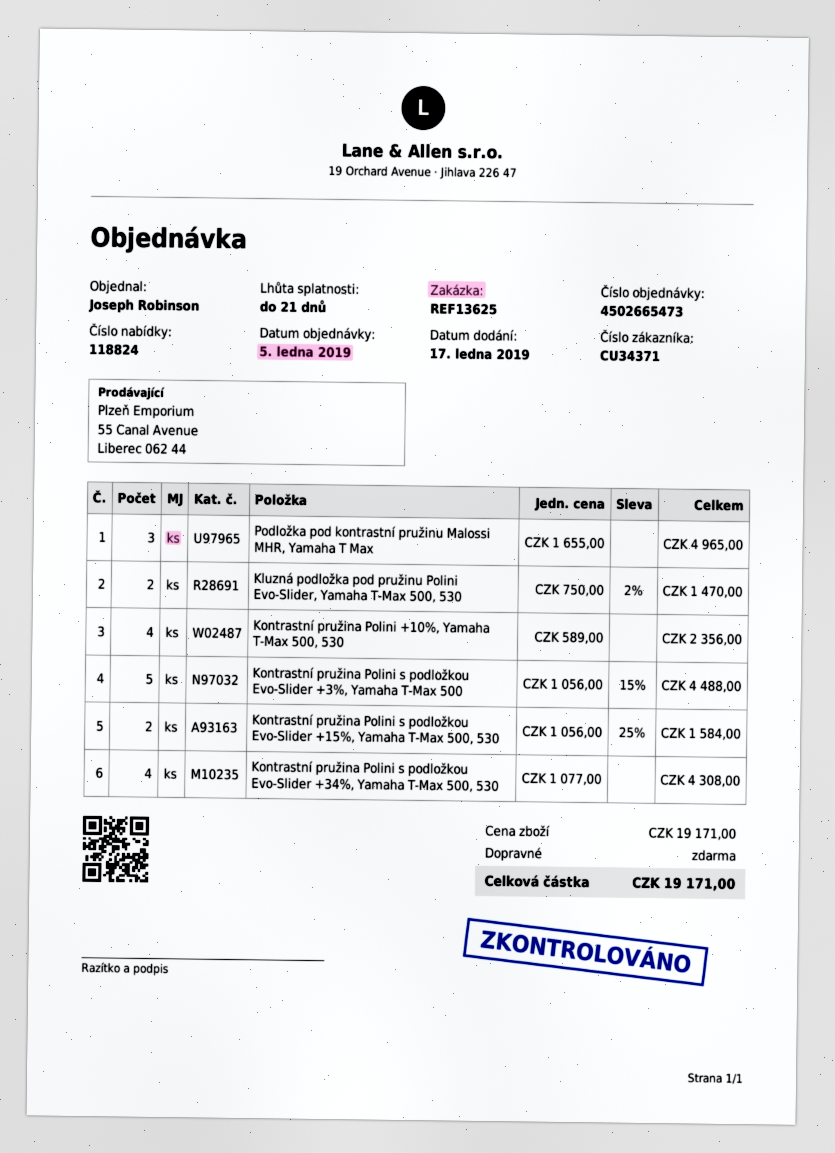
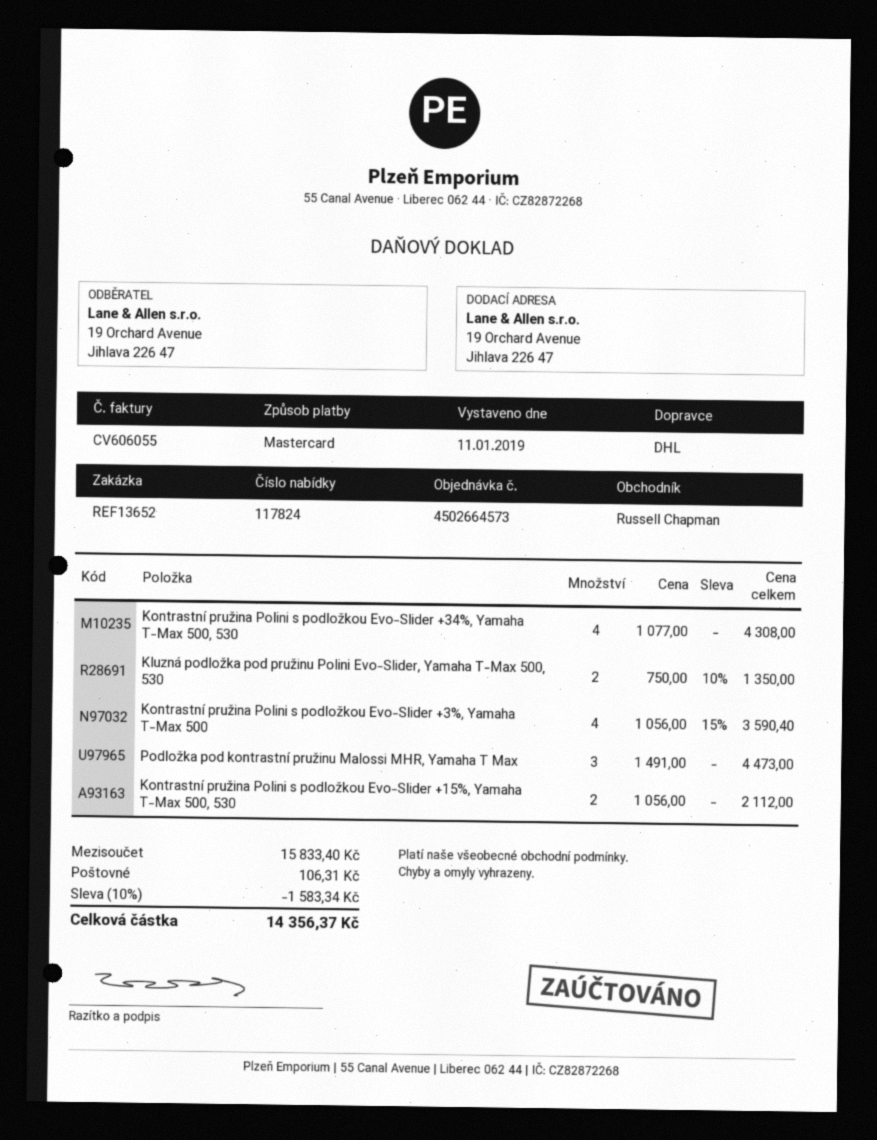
quote number: 118824 -> 117824
order number: 4502665473 -> 4502664573
reference: REF13625 -> REF13652
Podložka pod kontrastní pružinu Malossi MHR, Yamaha T Max: 3 x 1655.00 = 4965.00 -> 3 x 1491.00 = 4473.00
Kluzná podložka pod pružinu Polini Evo-Slider, Yamaha T-Max 500, 530: 2 x 750.00 - 2% = 1470.00 -> 2 x 750.00 - 10% = 1350.00
Kontrastní pružina Polini +10%, Yamaha T-Max 500, 530: 4 x 589.00 = 2356.00 -> none
Kontrastní pružina Polini s podložkou Evo-Slider +3%, Yamaha T-Max 500: 5 x 1056.00 - 15% = 4488.00 -> 4 x 1056.00 - 15% = 3590.40
Kontrastní pružina Polini s podložkou Evo-Slider +15%, Yamaha T-Max 500, 530: 2 x 1056.00 - 25% = 1584.00 -> 2 x 1056.00 = 2112.00
subtotal: 19171.00 -> 15833.40
discount: none -> 10% = 1583.34
shipping: 0.00 -> 106.31
total: 19171.00 -> 14356.37

